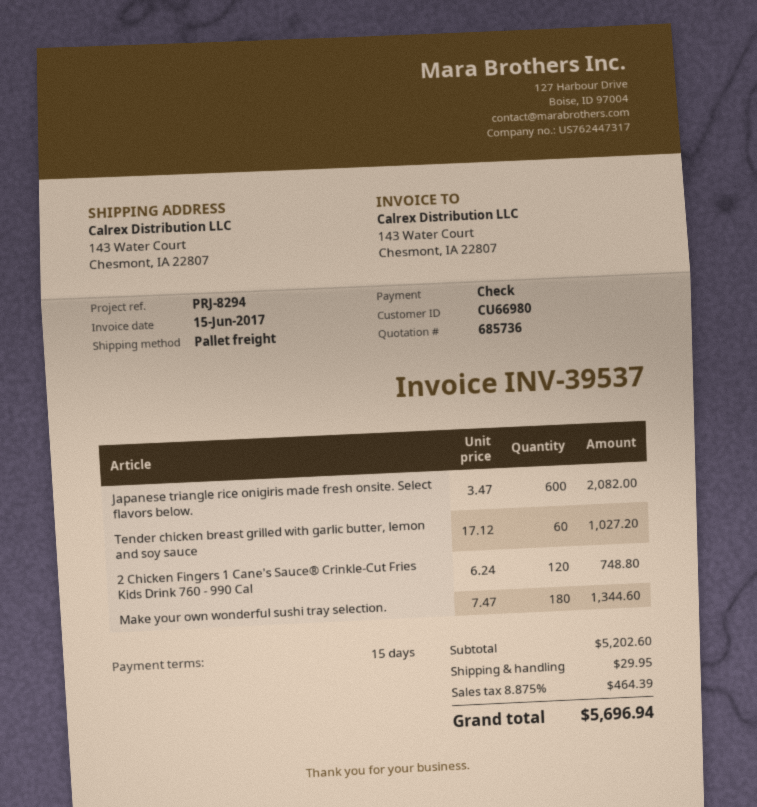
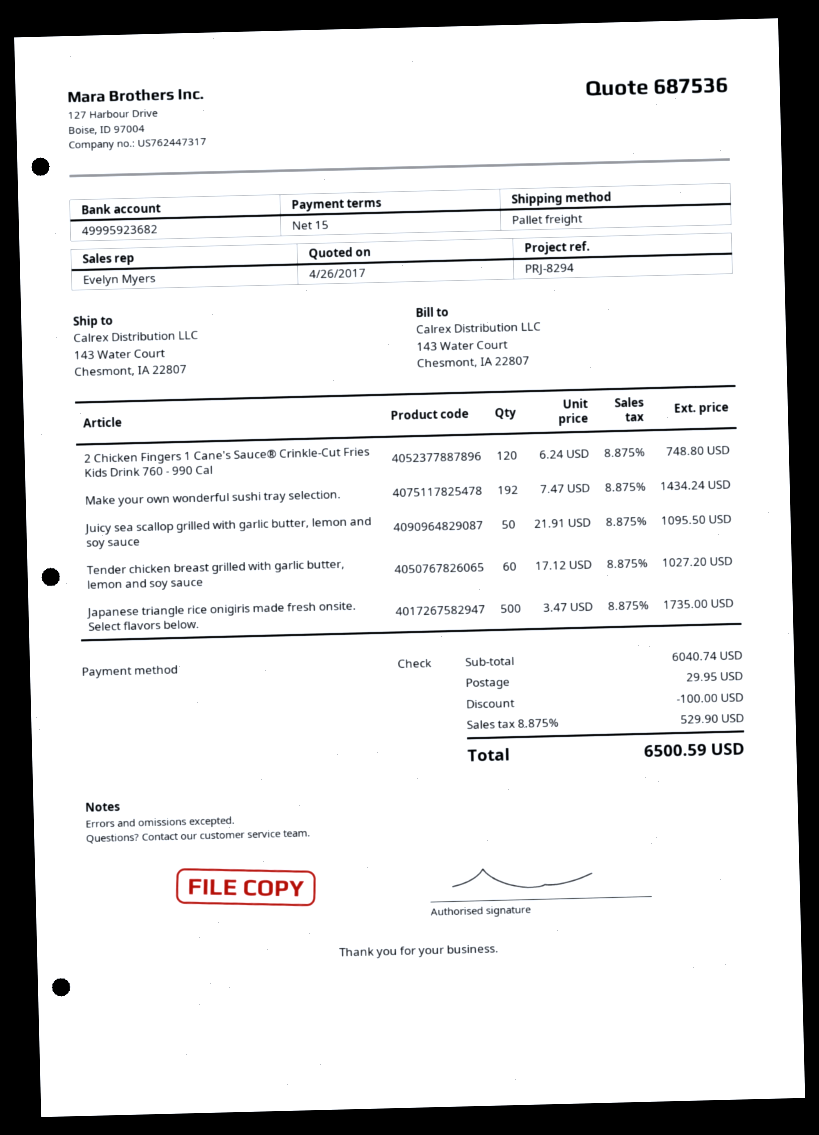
quote number: 685736 -> 687536
Japanese triangle rice onigiris made fresh onsite. Select flavors below.: 600 x 3.47 = 2082.00 -> 500 x 3.47 = 1735.00
Make your own wonderful sushi tray selection.: 180 x 7.47 = 1344.60 -> 192 x 7.47 = 1434.24
Juicy sea scallop grilled with garlic butter, lemon and soy sauce: none -> 50 x 21.91 = 1095.50
subtotal: 5202.60 -> 6040.74
discount: none -> 100.00
tax: 8.875% = 464.39 -> 8.875% = 529.90
total: 5696.94 -> 6500.59

